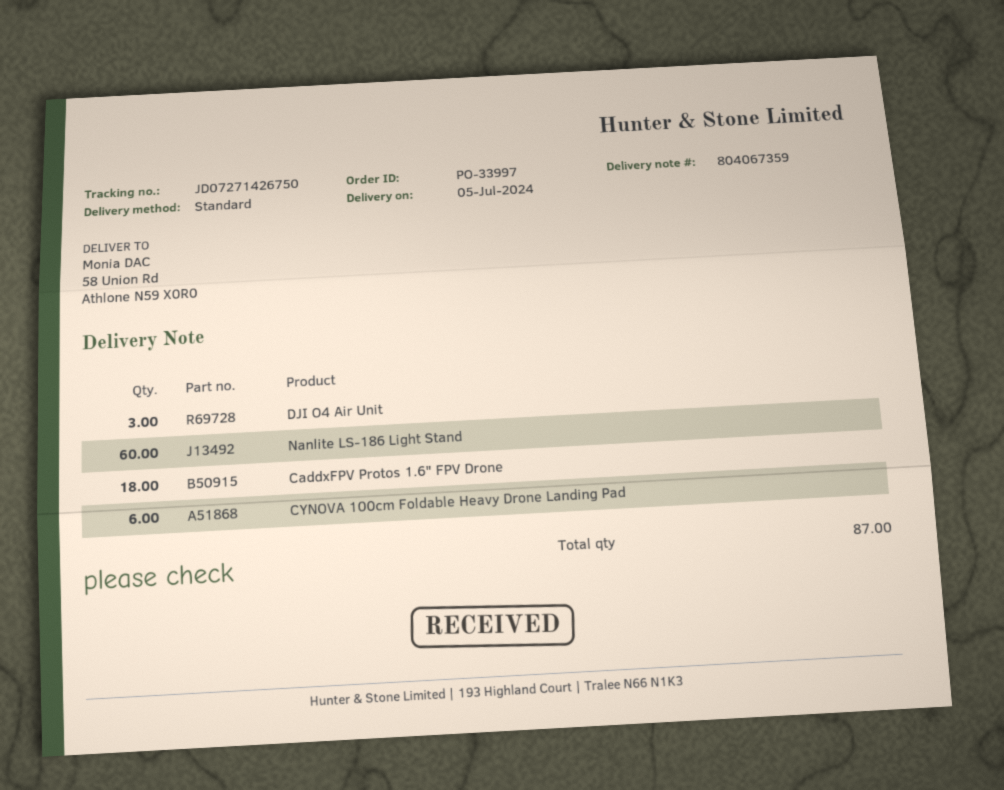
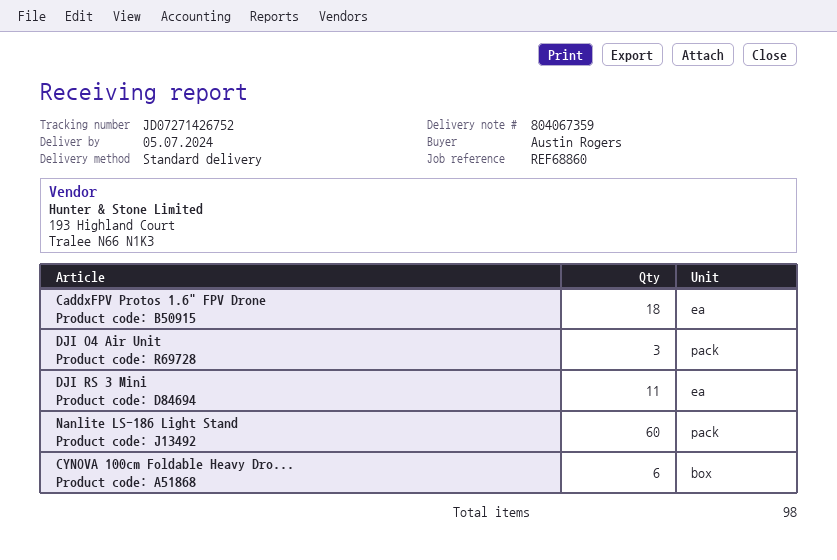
tracking number: JD07271426750 -> JD07271426752
DJI RS 3 Mini: none -> 11
total quantity: 87 -> 98

